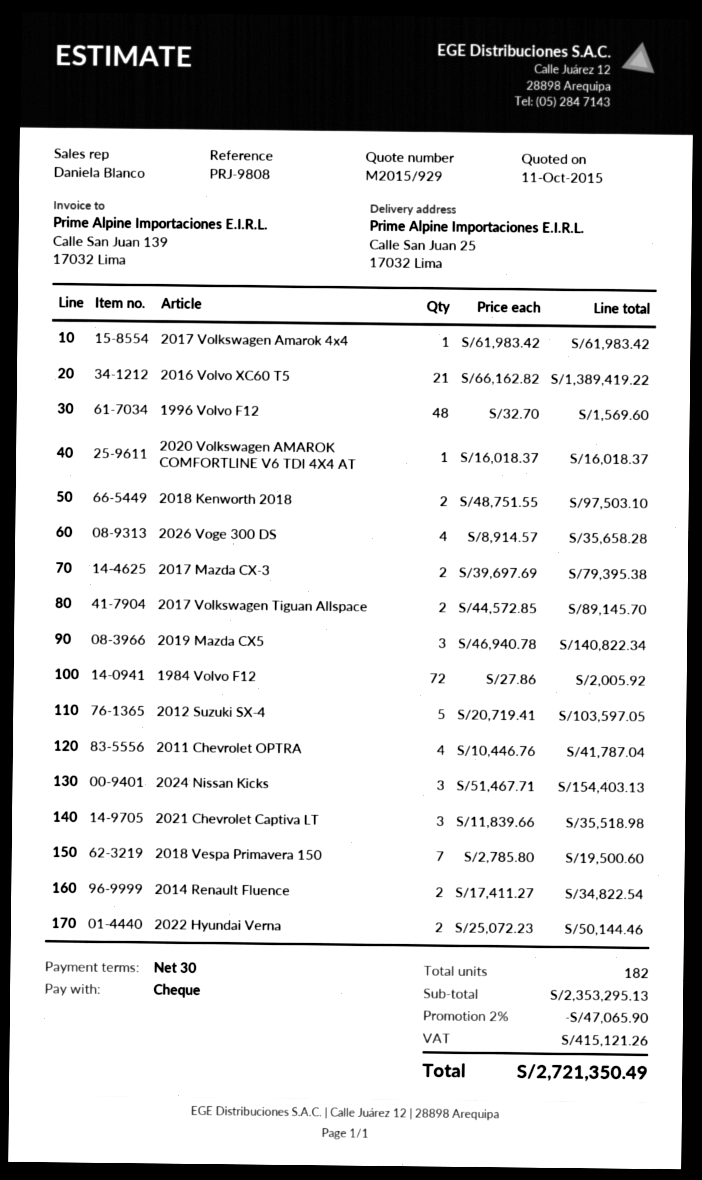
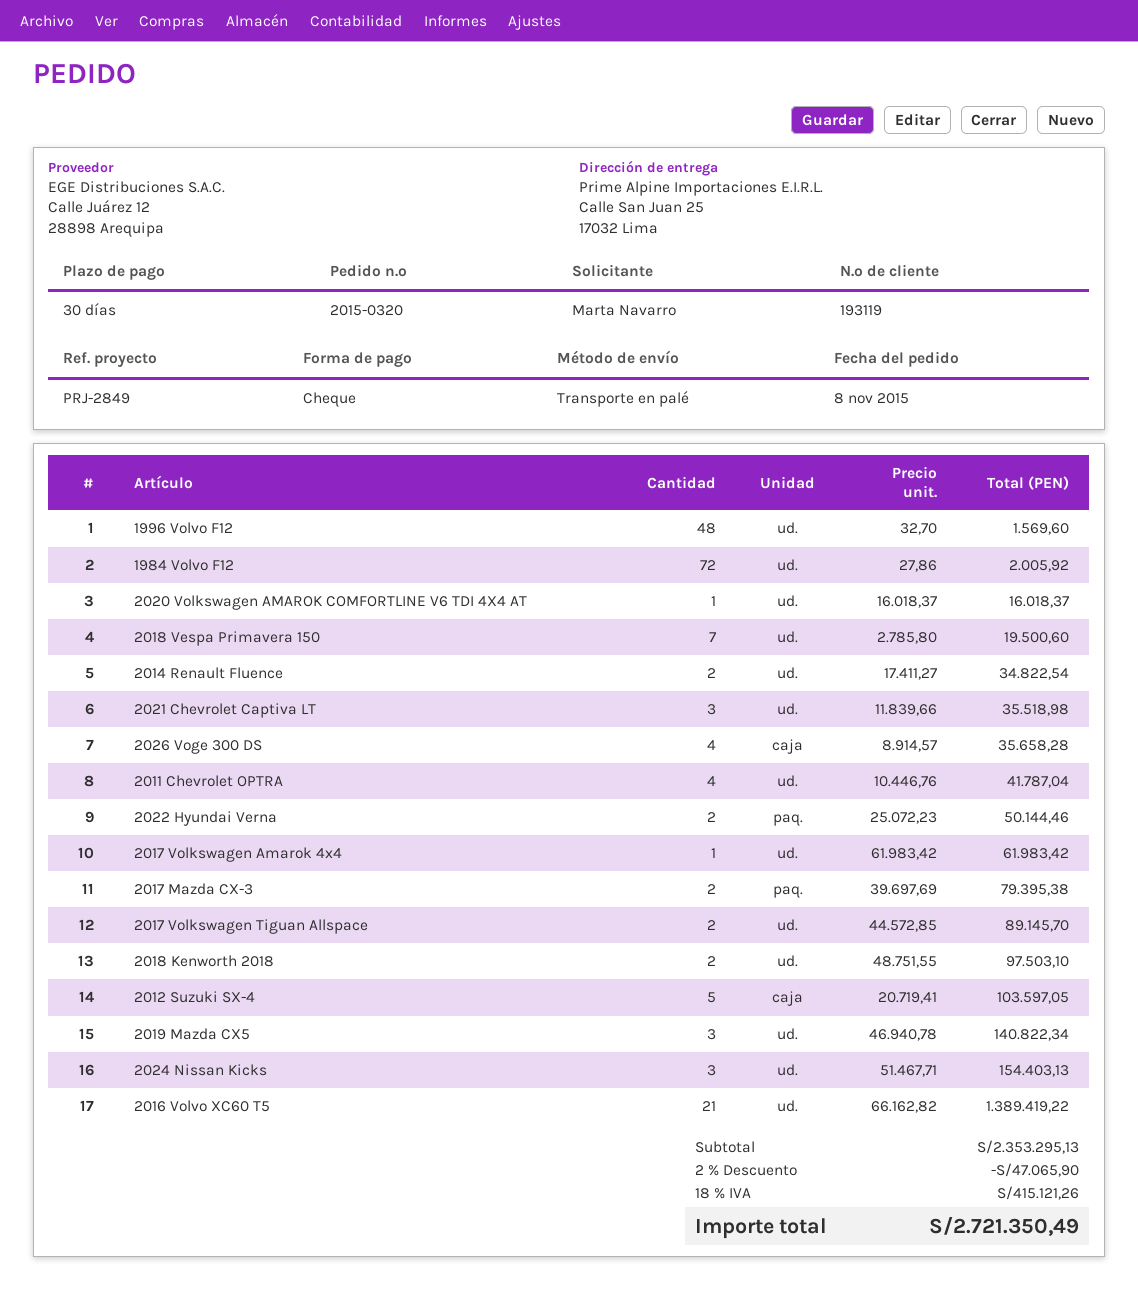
reference: PRJ-9808 -> PRJ-2849

